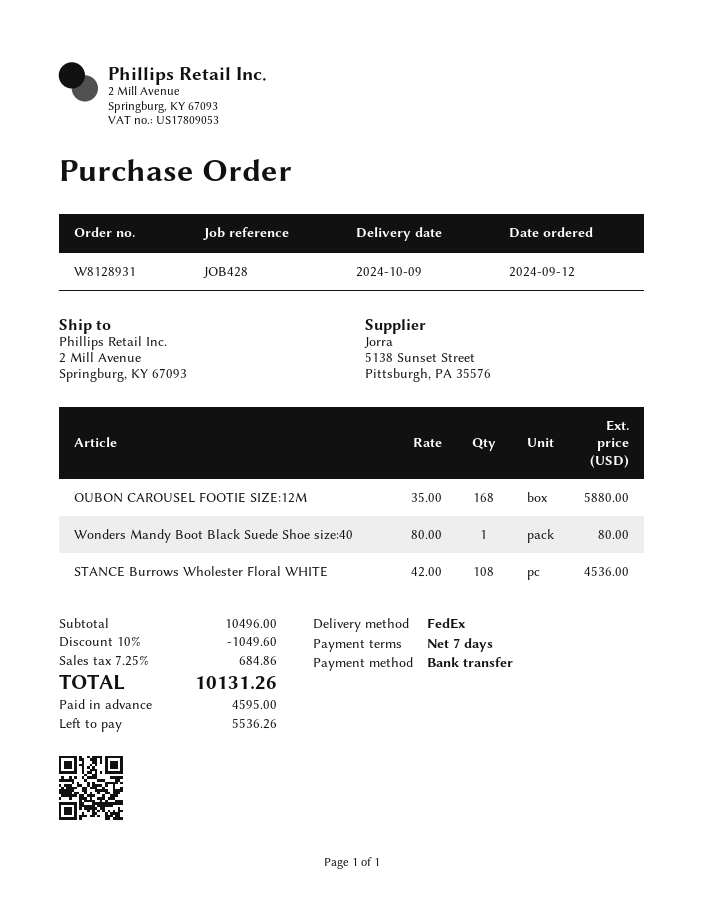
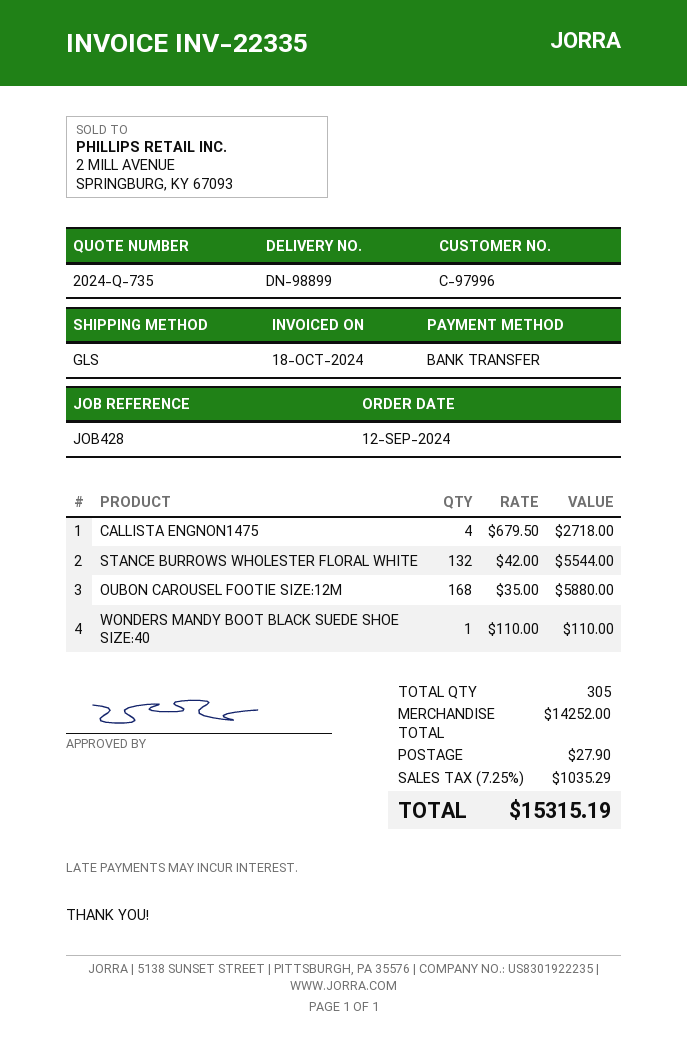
shipping method: FedEx -> GLS
Wonders Mandy Boot Black Suede Shoe size:40: 1 x 80.00 = 80.00 -> 1 x 110.00 = 110.00
STANCE Burrows Wholester Floral WHITE: 108 x 42.00 = 4536.00 -> 132 x 42.00 = 5544.00
CALLISTA ENGNON1475: none -> 4 x 679.50 = 2718.00
subtotal: 10496.00 -> 14252.00
discount: 10% = 1049.60 -> none
shipping: none -> 27.90
tax: 7.25% = 684.86 -> 7.25% = 1035.29
total: 10131.26 -> 15315.19

